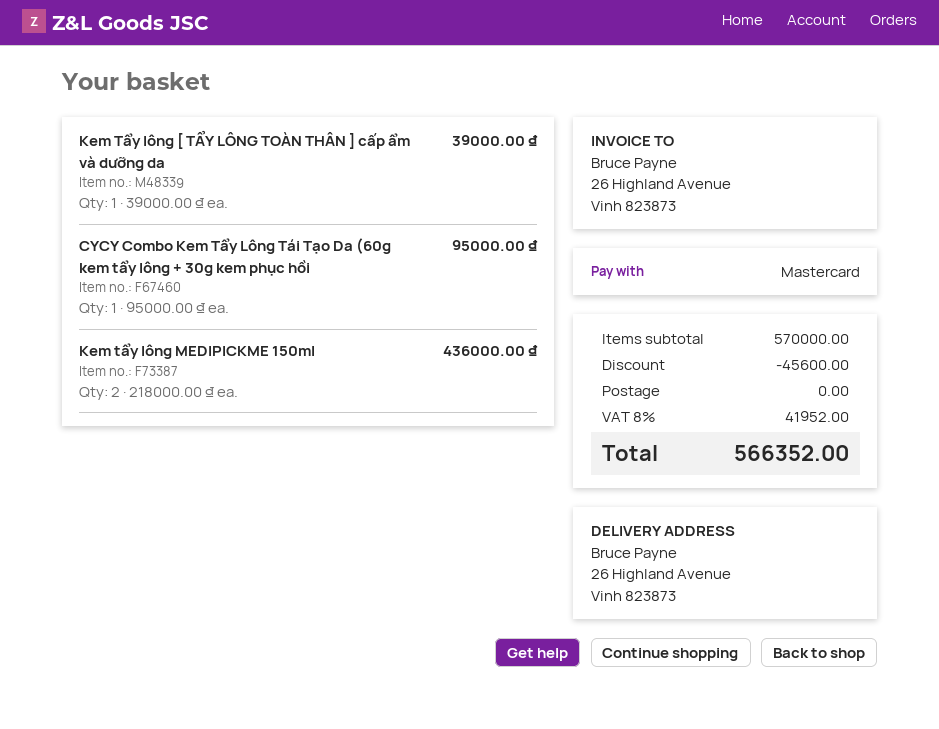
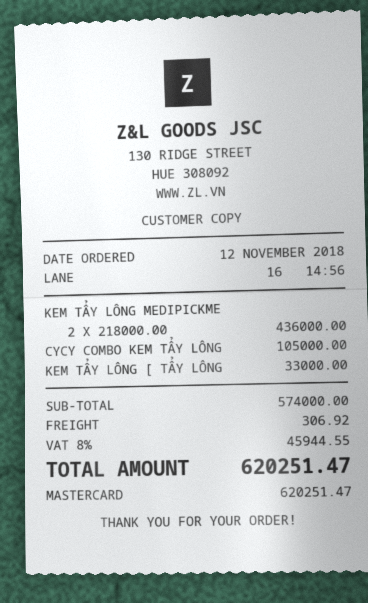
Kem Tẩy lông [ TẨY LÔNG TOÀN THÂN ] cấp ẩm và dưỡng da: 1 x 39000.00 = 39000.00 -> 1 x 33000.00 = 33000.00
CYCY Combo Kem Tẩy Lông Tái Tạo Da (60g kem tẩy lông + 30g kem phục hồi: 1 x 95000.00 = 95000.00 -> 1 x 105000.00 = 105000.00
subtotal: 570000.00 -> 574000.00
discount: 45600.00 -> none
shipping: 0.00 -> 306.92
tax: 8% = 41952.00 -> 8% = 45944.55
total: 566352.00 -> 620251.47

